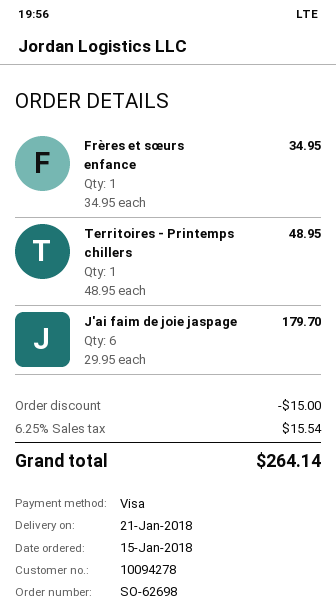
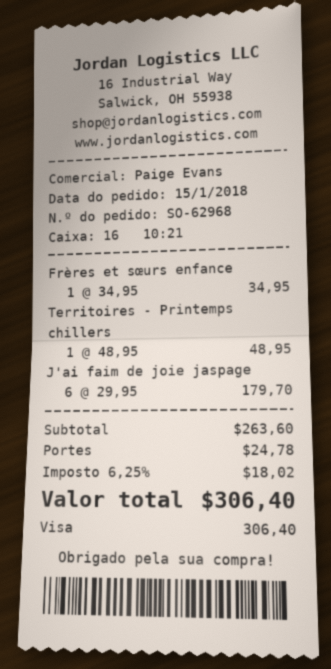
order number: SO-62698 -> SO-62968
discount: 15.00 -> none
shipping: none -> 24.78
tax: 6.25% = 15.54 -> 6.25% = 18.02
total: 264.14 -> 306.40

